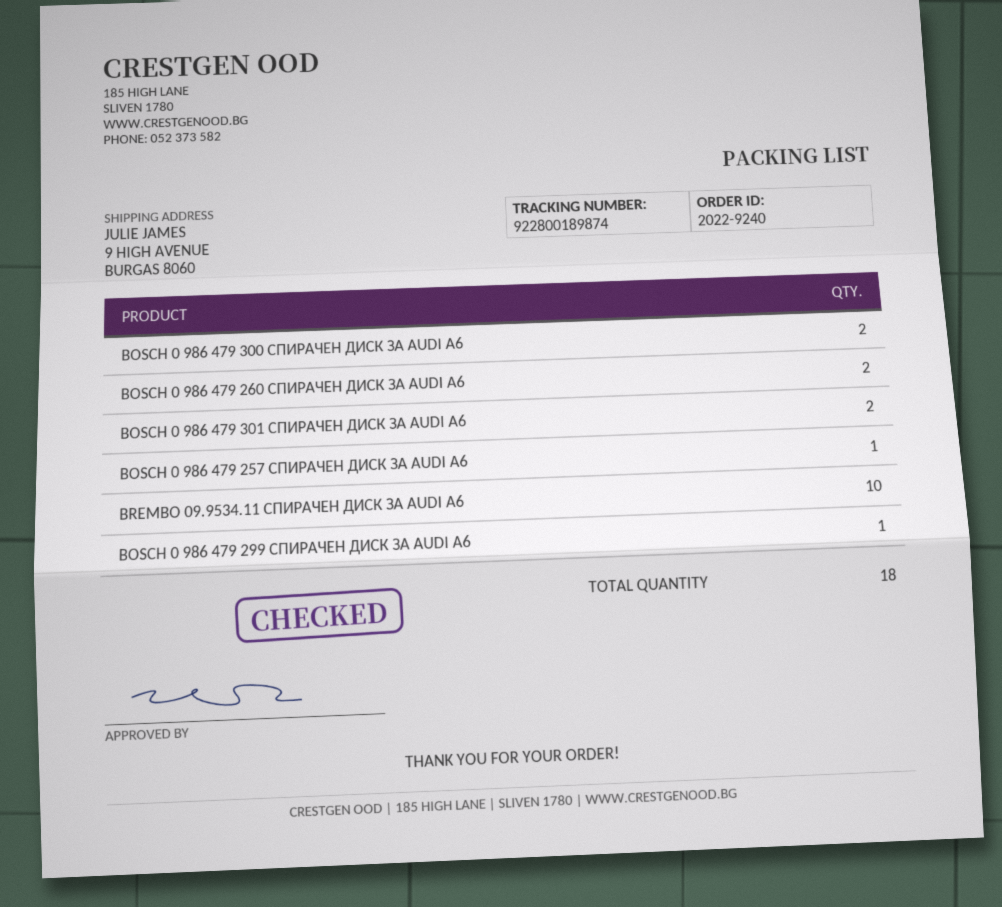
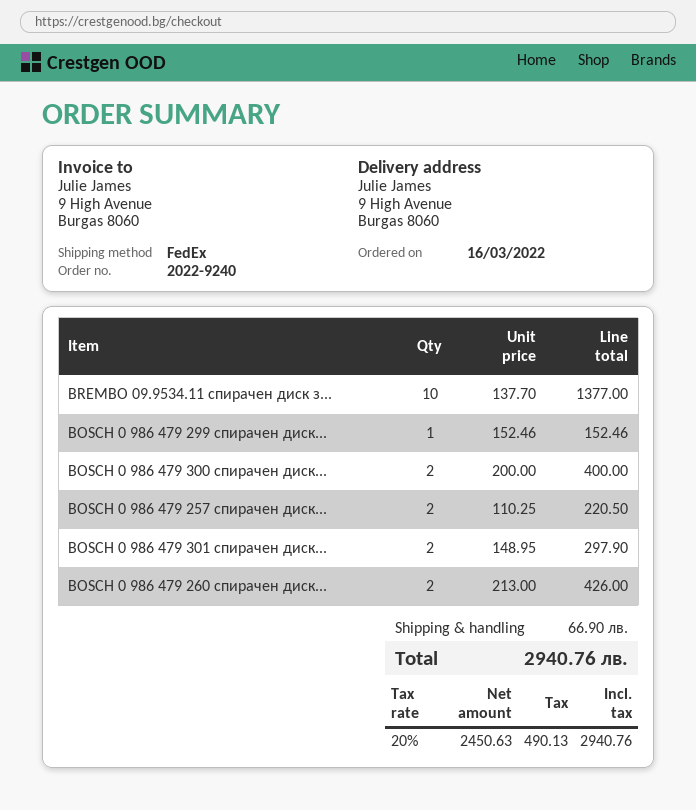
BOSCH 0 986 479 257 СПИРАЧЕН ДИСК ЗА AUDI A6: 1 -> 2

